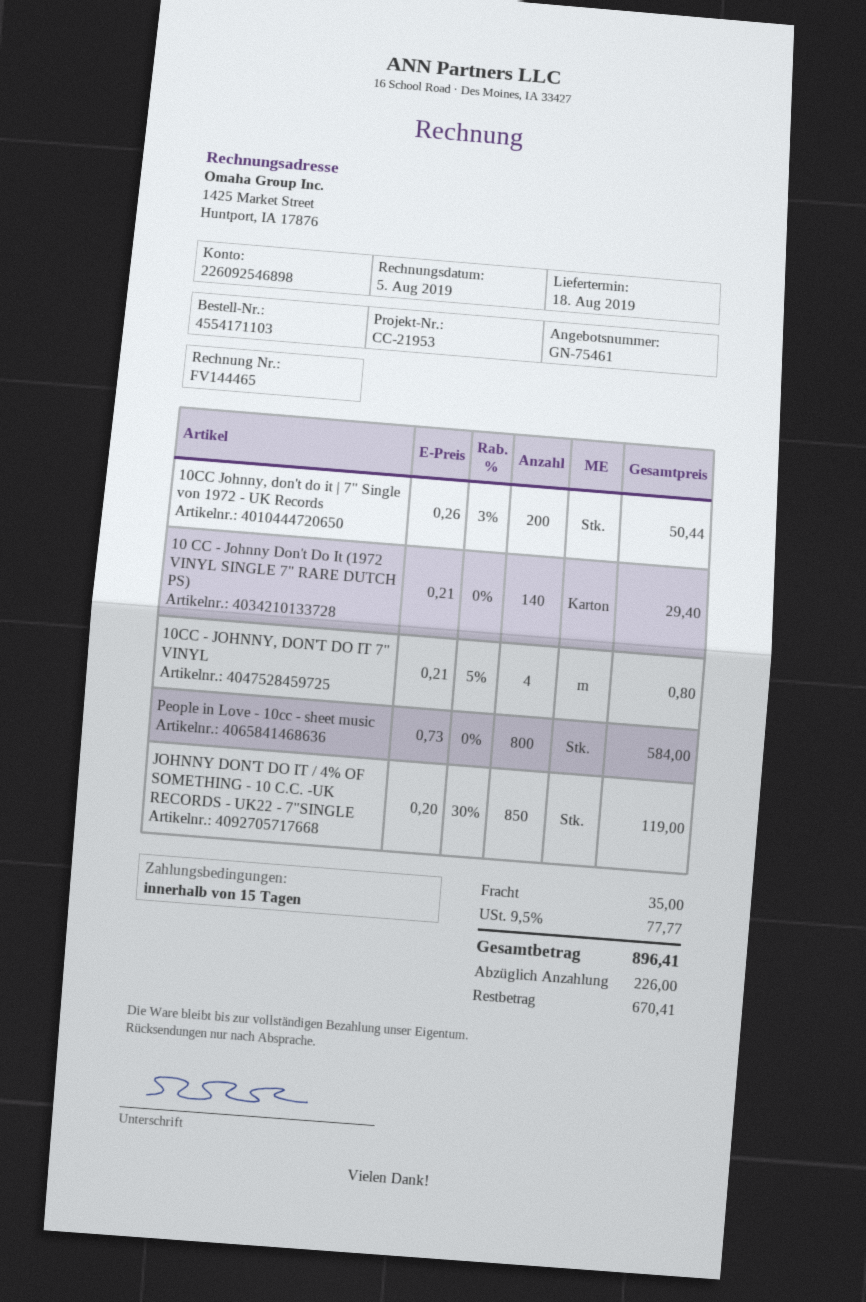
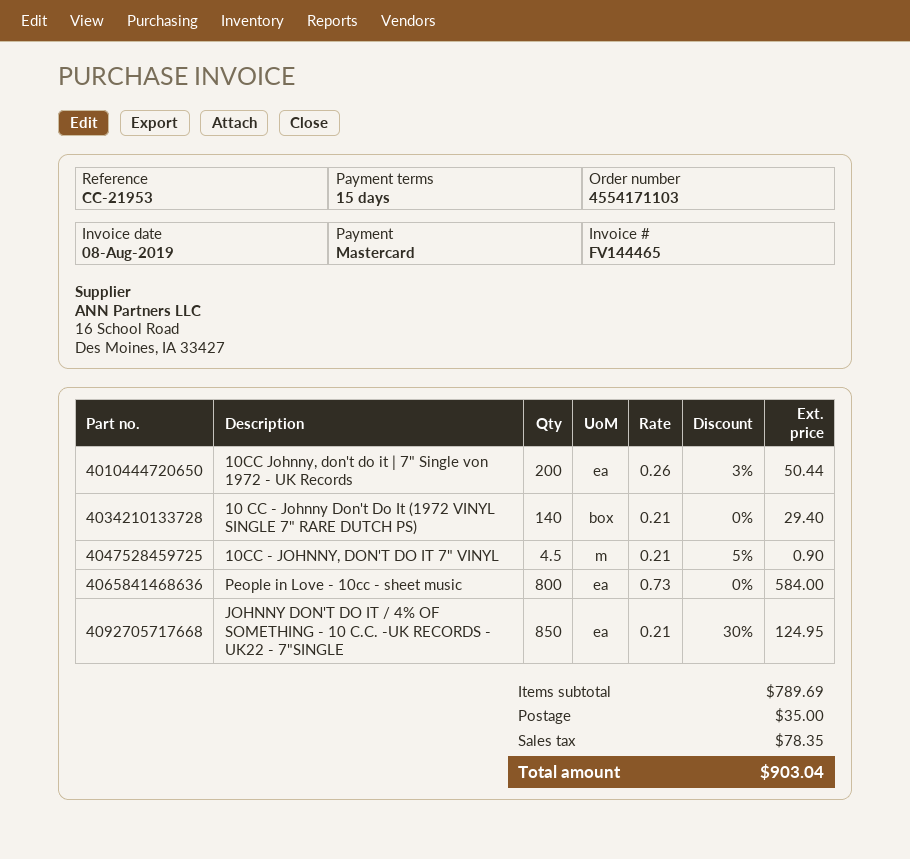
invoice date: 2019-08-05 -> 2019-08-08
10CC - JOHNNY, DON'T DO IT 7" VINYL: 4 x 0.21 - 5% = 0.80 -> 4.5 x 0.21 - 5% = 0.90
JOHNNY DON'T DO IT / 4% OF SOMETHING - 10 C.C. -UK RECORDS - UK22 - 7"SINGLE: 850 x 0.20 - 30% = 119.00 -> 850 x 0.21 - 30% = 124.95
tax: 77.77 -> 78.35
total: 896.41 -> 903.04

